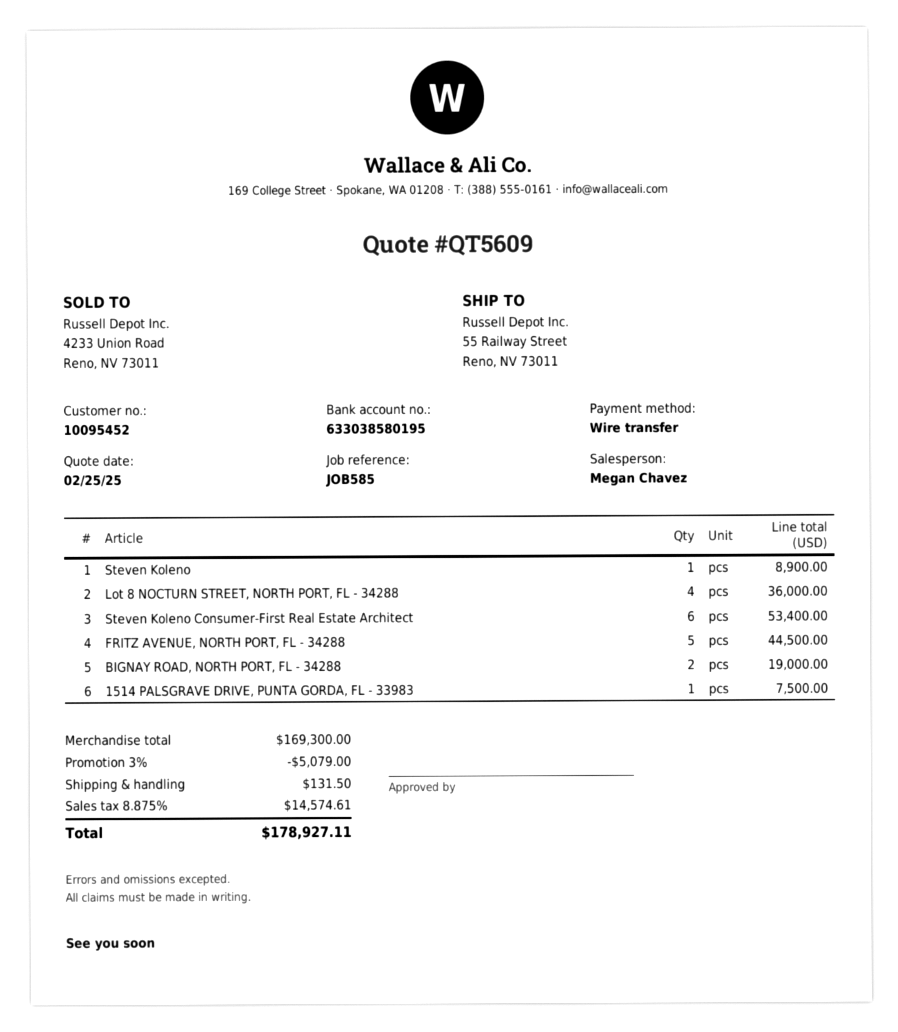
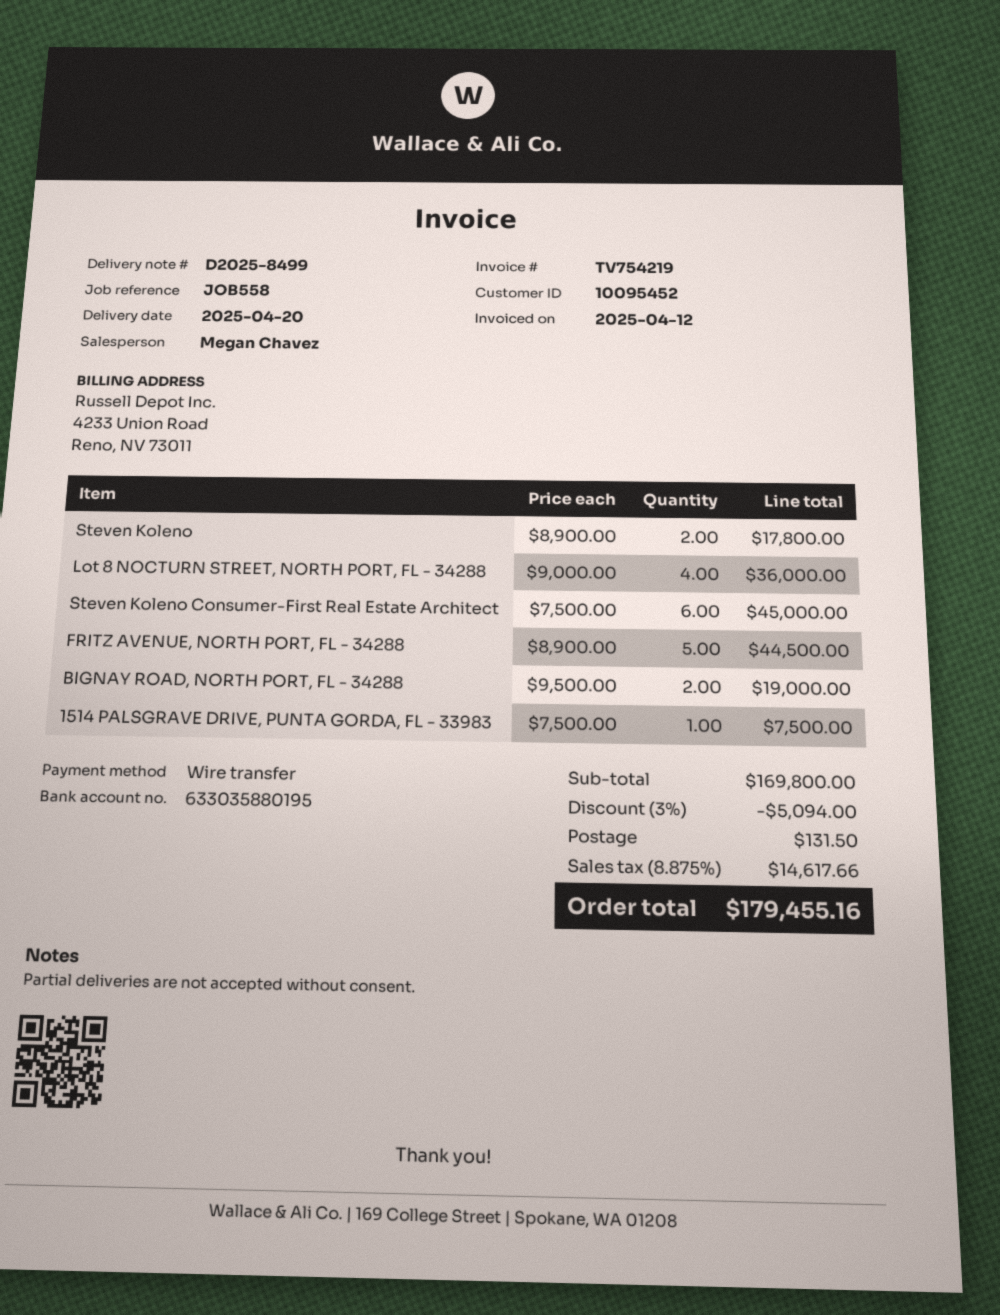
reference: JOB585 -> JOB558
bank account: 633038580195 -> 633035880195
Steven Koleno: 1 for 8900.00 -> 2 for 17800.00
Steven Koleno Consumer-First Real Estate Architect: 6 for 53400.00 -> 6 for 45000.00
subtotal: 169300.00 -> 169800.00
discount: 3% = 5079.00 -> 3% = 5094.00
tax: 8.875% = 14574.61 -> 8.875% = 14617.66
total: 178927.11 -> 179455.16

